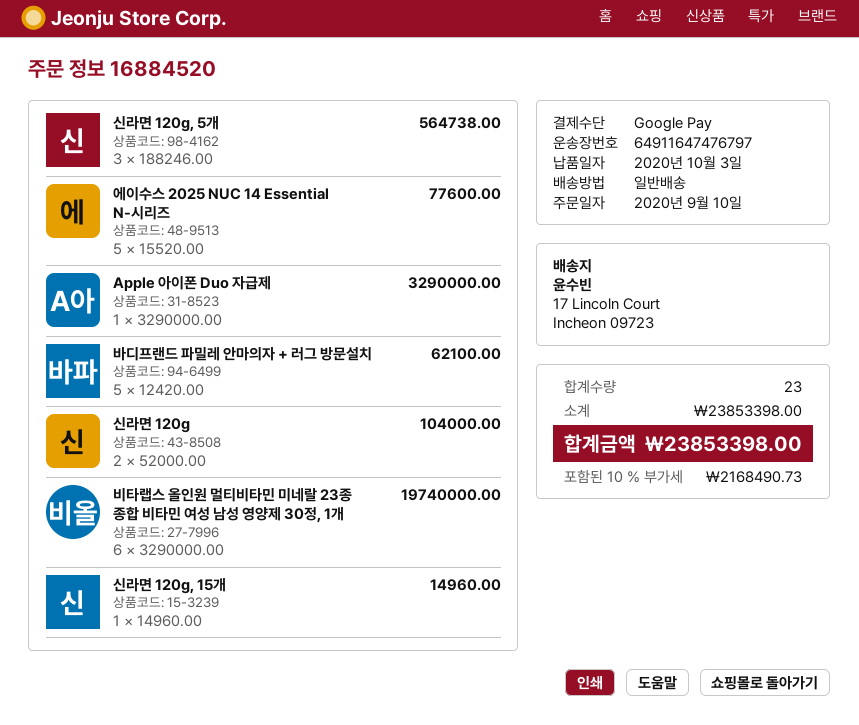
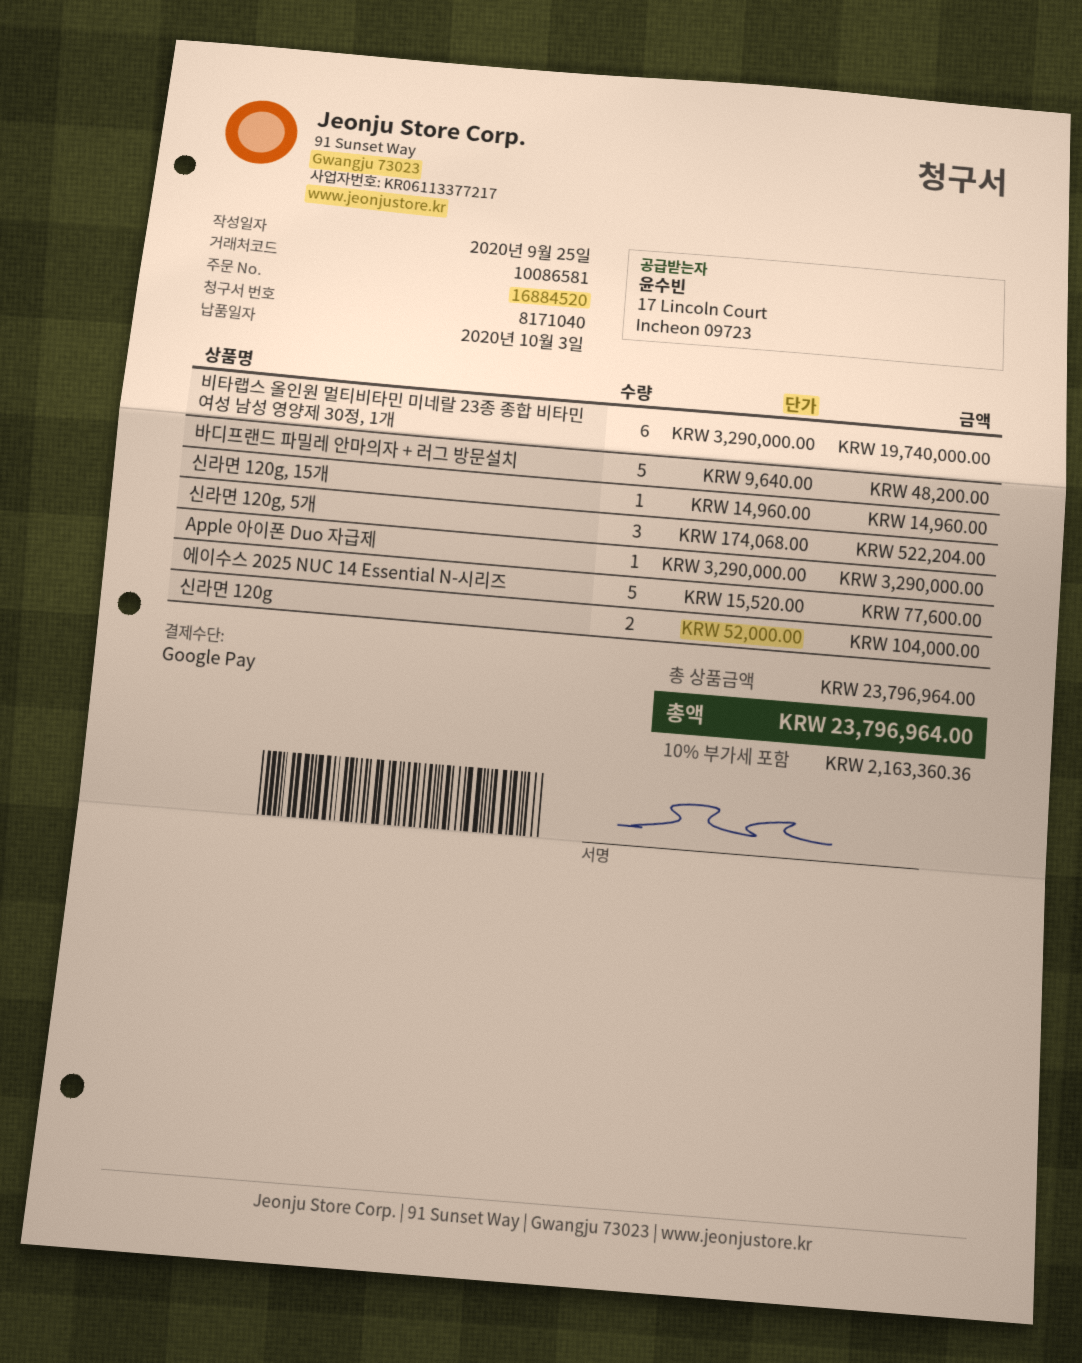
신라면 120g, 5개: 3 x 188246.00 = 564738.00 -> 3 x 174068.00 = 522204.00
바디프랜드 파밀레 안마의자 + 러그 방문설치: 5 x 12420.00 = 62100.00 -> 5 x 9640.00 = 48200.00
subtotal: 23853398.00 -> 23796964.00
tax: 10% = 2168490.73 -> 10% = 2163360.36
total: 23853398.00 -> 23796964.00

